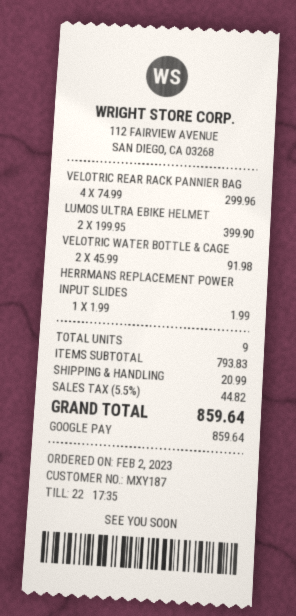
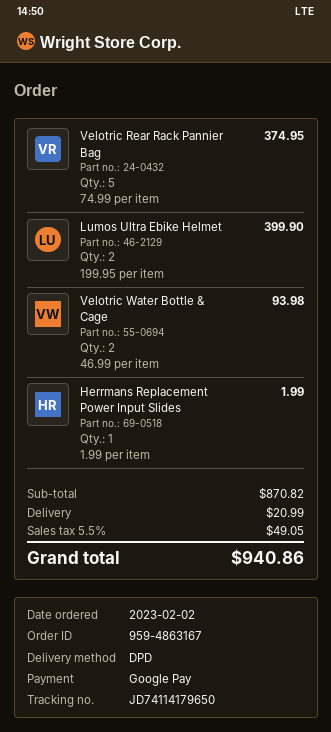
VELOTRIC REAR RACK PANNIER BAG: 4 x 74.99 = 299.96 -> 5 x 74.99 = 374.95
VELOTRIC WATER BOTTLE & CAGE: 2 x 45.99 = 91.98 -> 2 x 46.99 = 93.98
subtotal: 793.83 -> 870.82
tax: 5.5% = 44.82 -> 5.5% = 49.05
total: 859.64 -> 940.86

